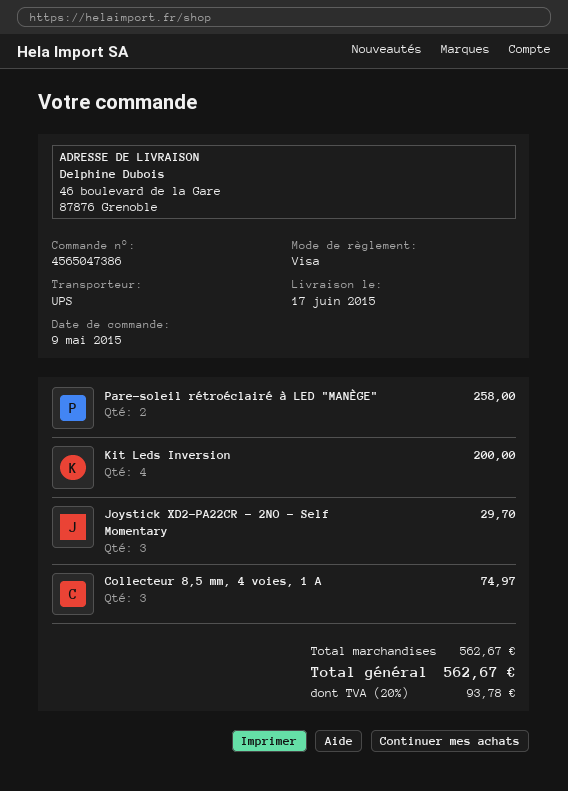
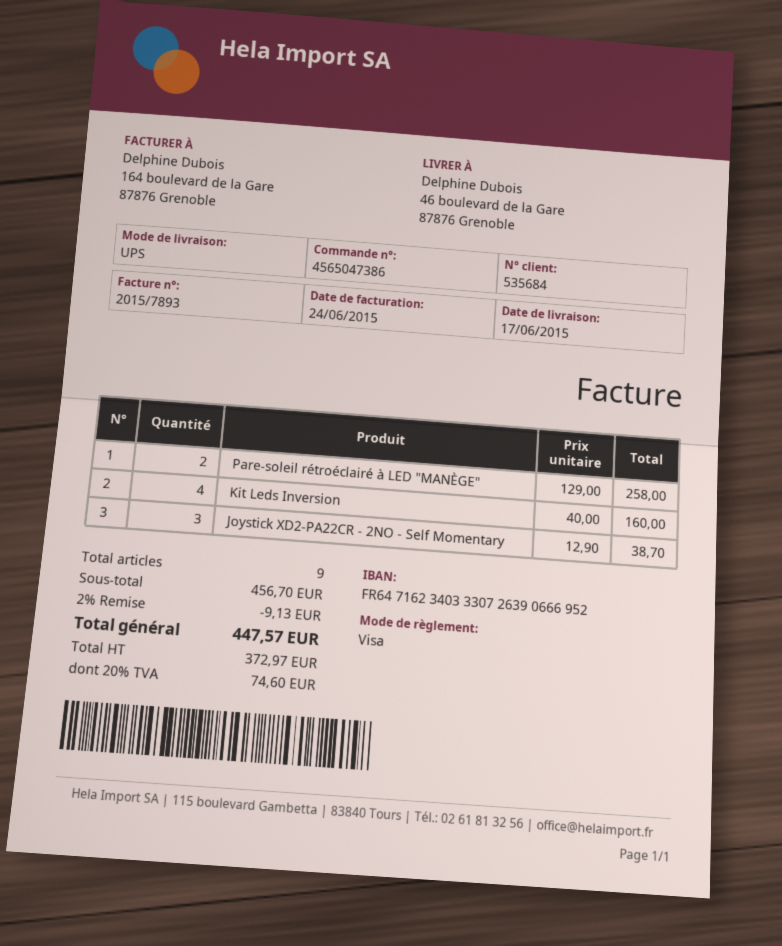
Kit Leds Inversion: 4 for 200.00 -> 4 for 160.00
Joystick XD2-PA22CR - 2NO - Self Momentary: 3 for 29.70 -> 3 for 38.70
Collecteur 8,5 mm, 4 voies, 1 A: 3 for 74.97 -> none
subtotal: 562.67 -> 456.70
discount: none -> 2% = 9.13
tax: 20% = 93.78 -> 20% = 74.60
total: 562.67 -> 447.57

